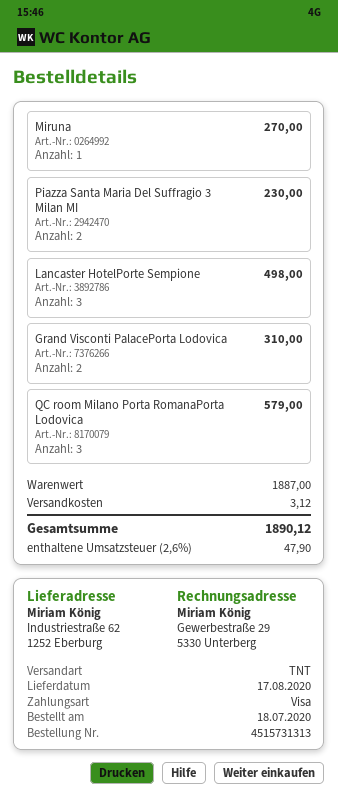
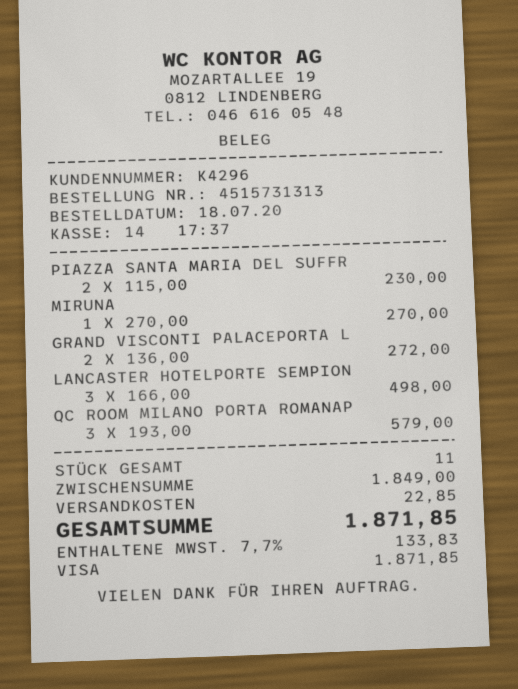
Grand Visconti PalacePorta Lodovica: 2 for 310.00 -> 2 for 272.00
subtotal: 1887.00 -> 1849.00
shipping: 3.12 -> 22.85
tax: 2.6% = 47.90 -> 7.7% = 133.83
total: 1890.12 -> 1871.85

